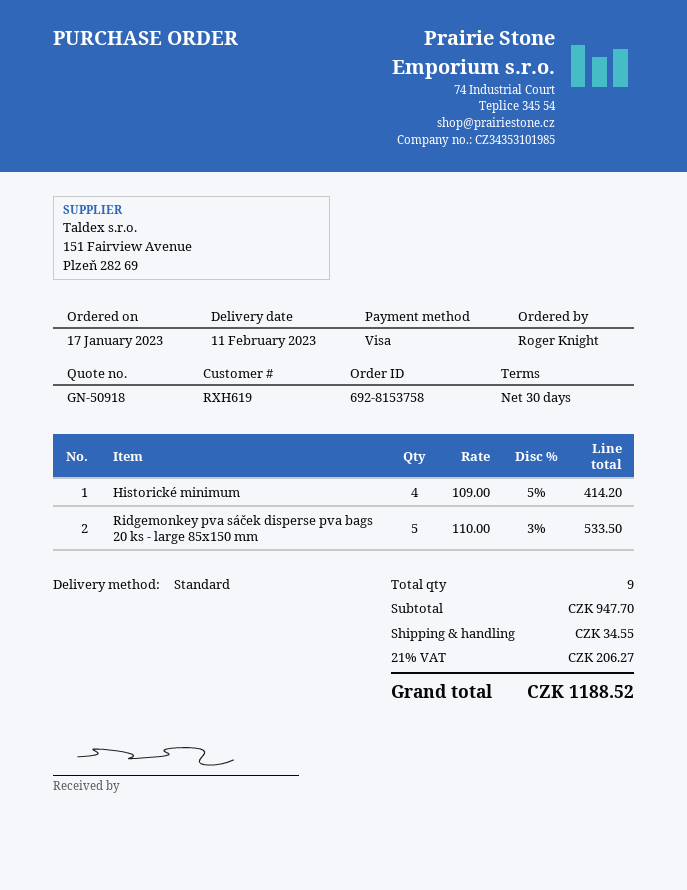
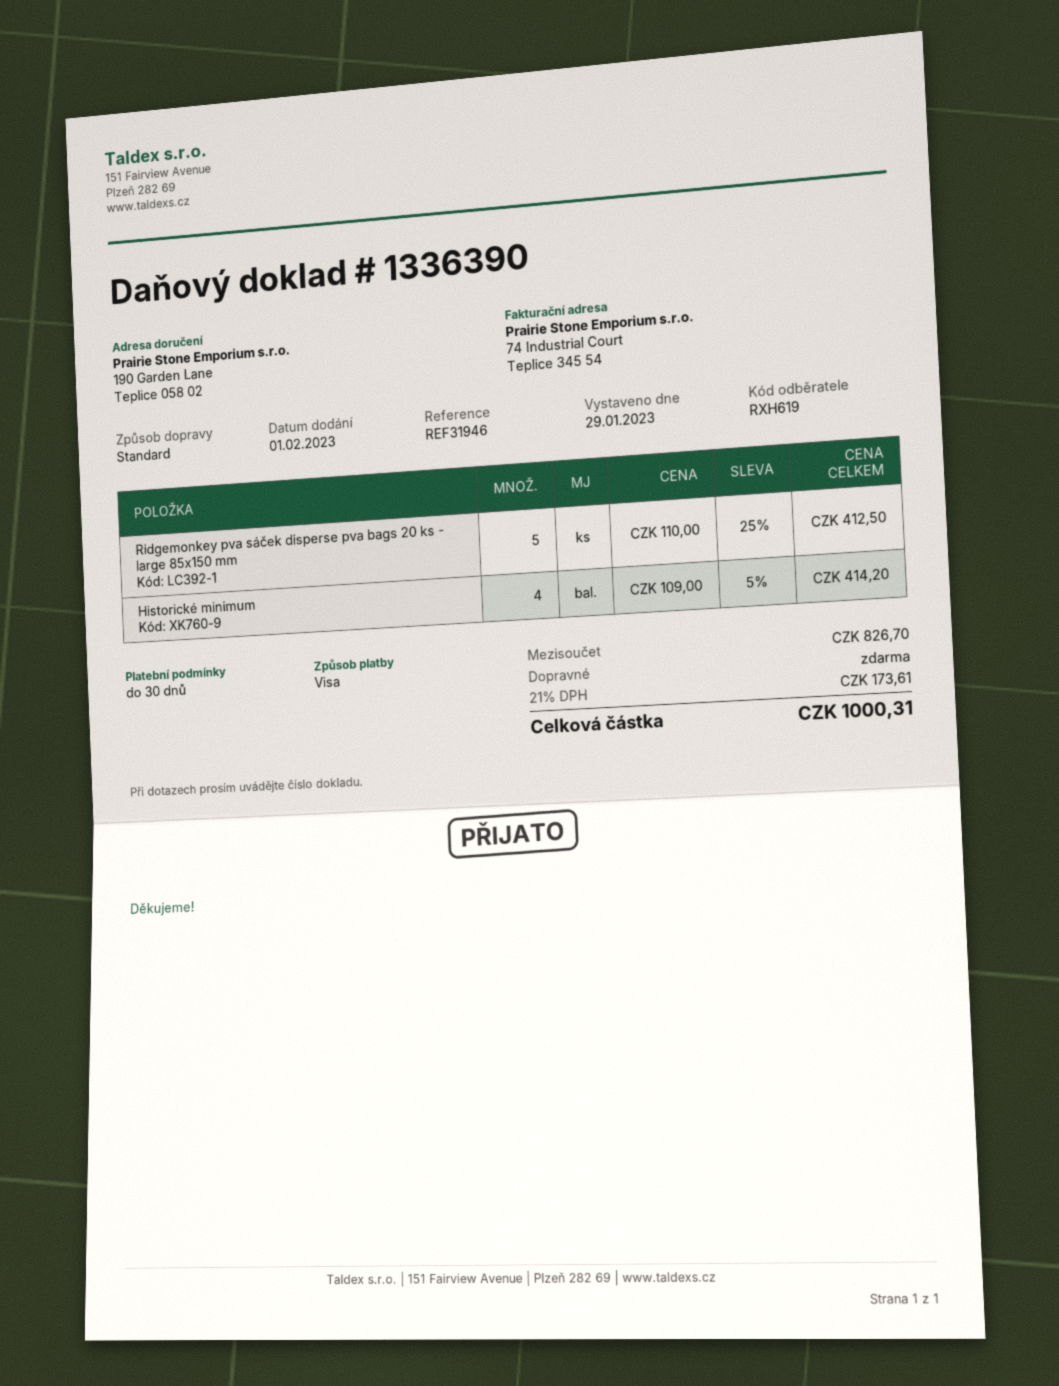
delivery date: 2023-02-11 -> 2023-02-01
Ridgemonkey pva sáček disperse pva bags 20 ks - large 85x150 mm: 5 x 110.00 - 3% = 533.50 -> 5 x 110.00 - 25% = 412.50
subtotal: 947.70 -> 826.70
shipping: 34.55 -> 0.00
tax: 21% = 206.27 -> 21% = 173.61
total: 1188.52 -> 1000.31

